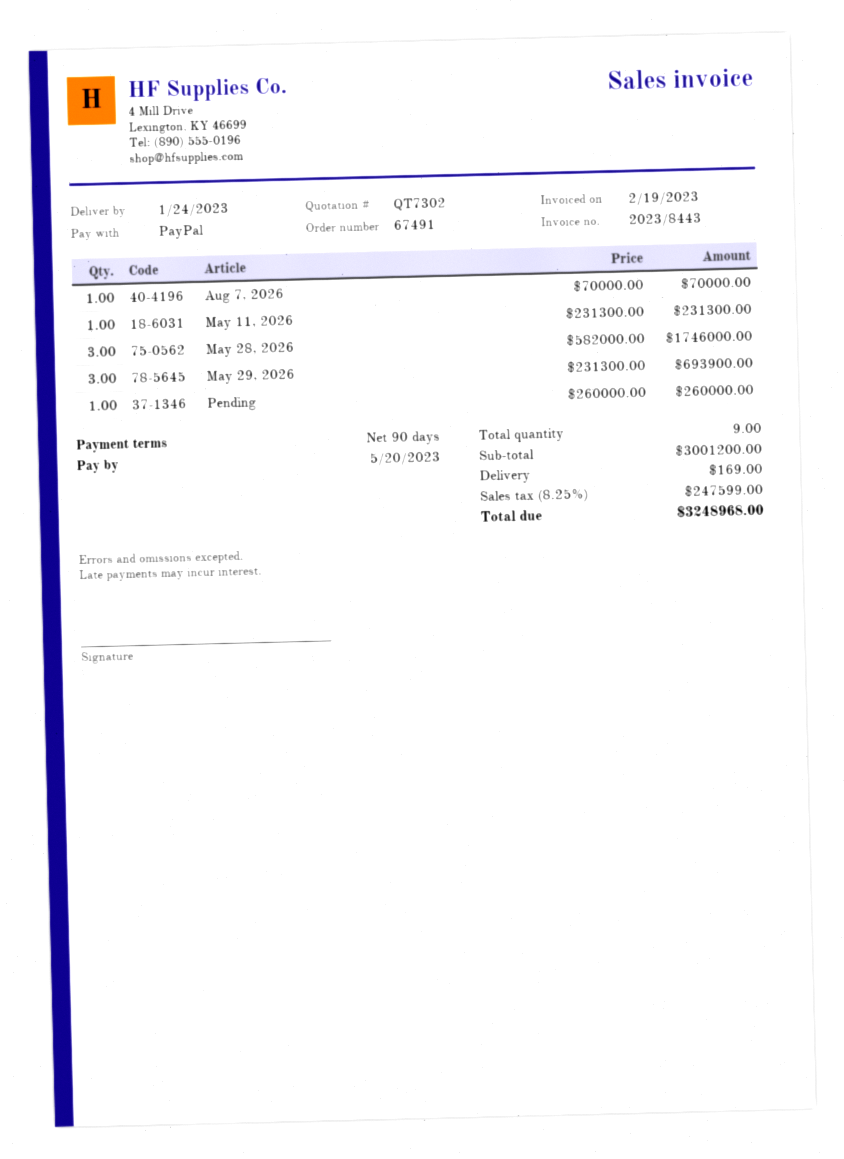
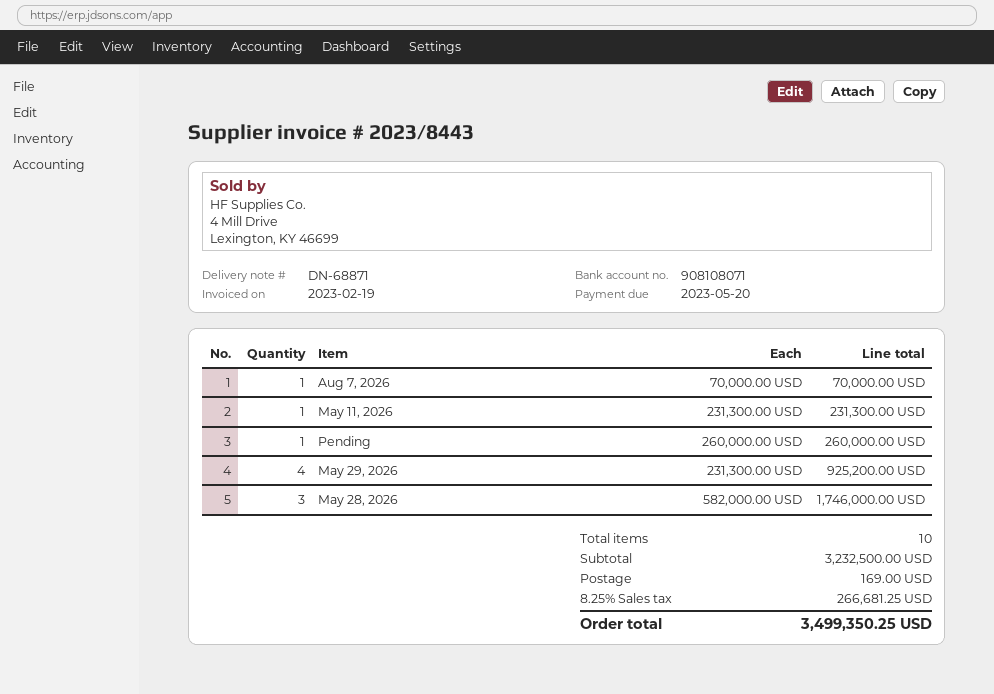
May 29, 2026: 3 x 231300.00 = 693900.00 -> 4 x 231300.00 = 925200.00
total quantity: 9 -> 10
subtotal: 3001200.00 -> 3232500.00
tax: 8.25% = 247599.00 -> 8.25% = 266681.25
total: 3248968.00 -> 3499350.25

